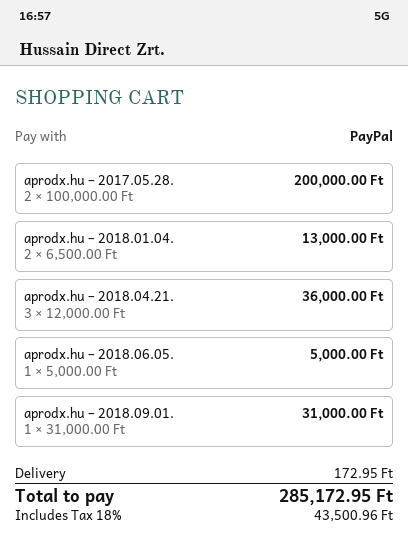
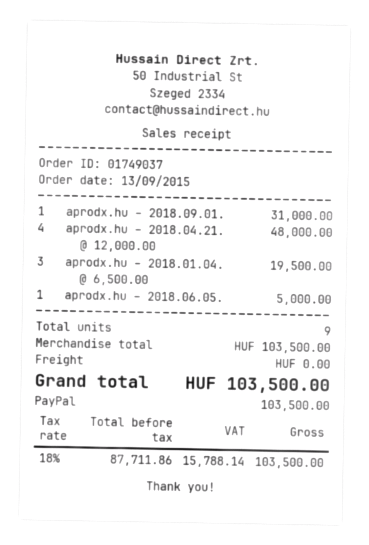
aprodx.hu – 2017.05.28.: 2 x 100000.00 = 200000.00 -> none
aprodx.hu – 2018.01.04.: 2 x 6500.00 = 13000.00 -> 3 x 6500.00 = 19500.00
aprodx.hu – 2018.04.21.: 3 x 12000.00 = 36000.00 -> 4 x 12000.00 = 48000.00
shipping: 172.95 -> 0.00
tax: 18% = 43500.96 -> 18% = 15788.14
total: 285172.95 -> 103500.00

